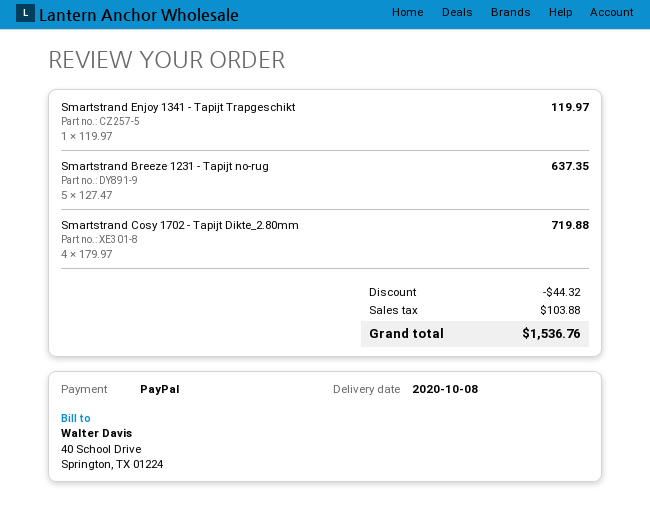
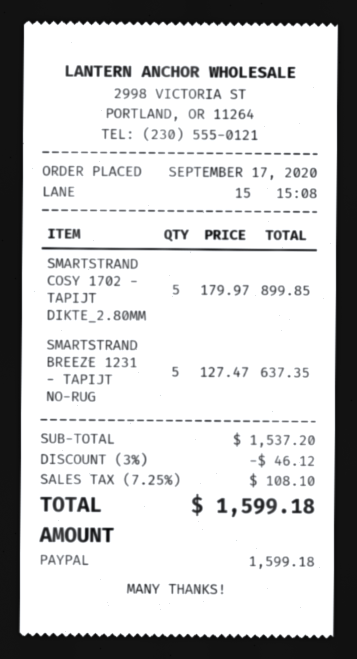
Smartstrand Enjoy 1341 - Tapijt Trapgeschikt: 1 x 119.97 = 119.97 -> none
Smartstrand Cosy 1702 - Tapijt Dikte_2.80mm: 4 x 179.97 = 719.88 -> 5 x 179.97 = 899.85
discount: 44.32 -> 46.12
tax: 103.88 -> 108.10
total: 1536.76 -> 1599.18

